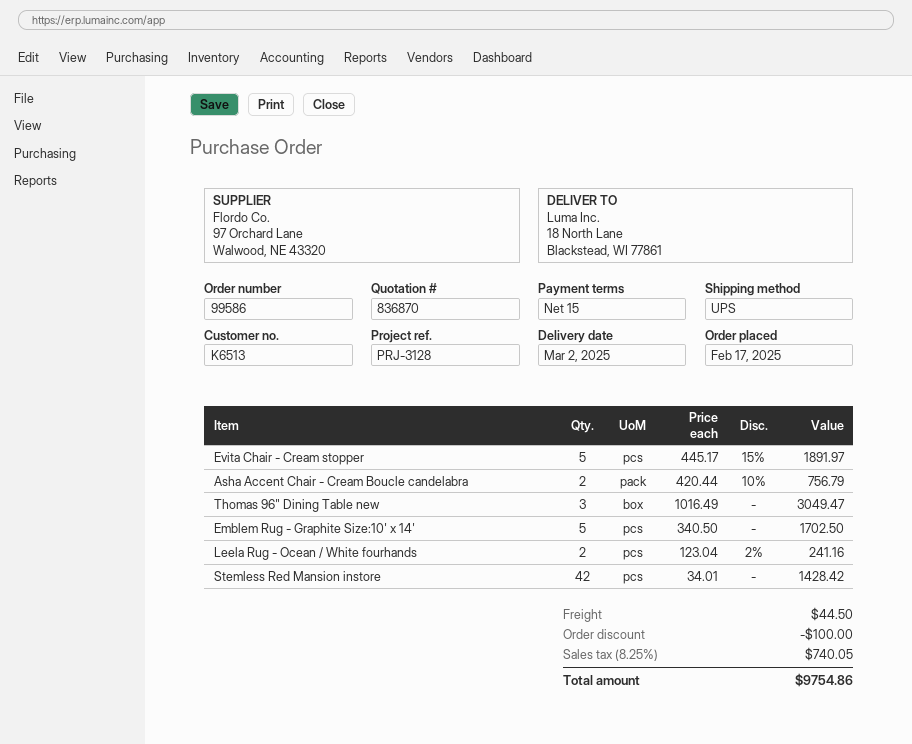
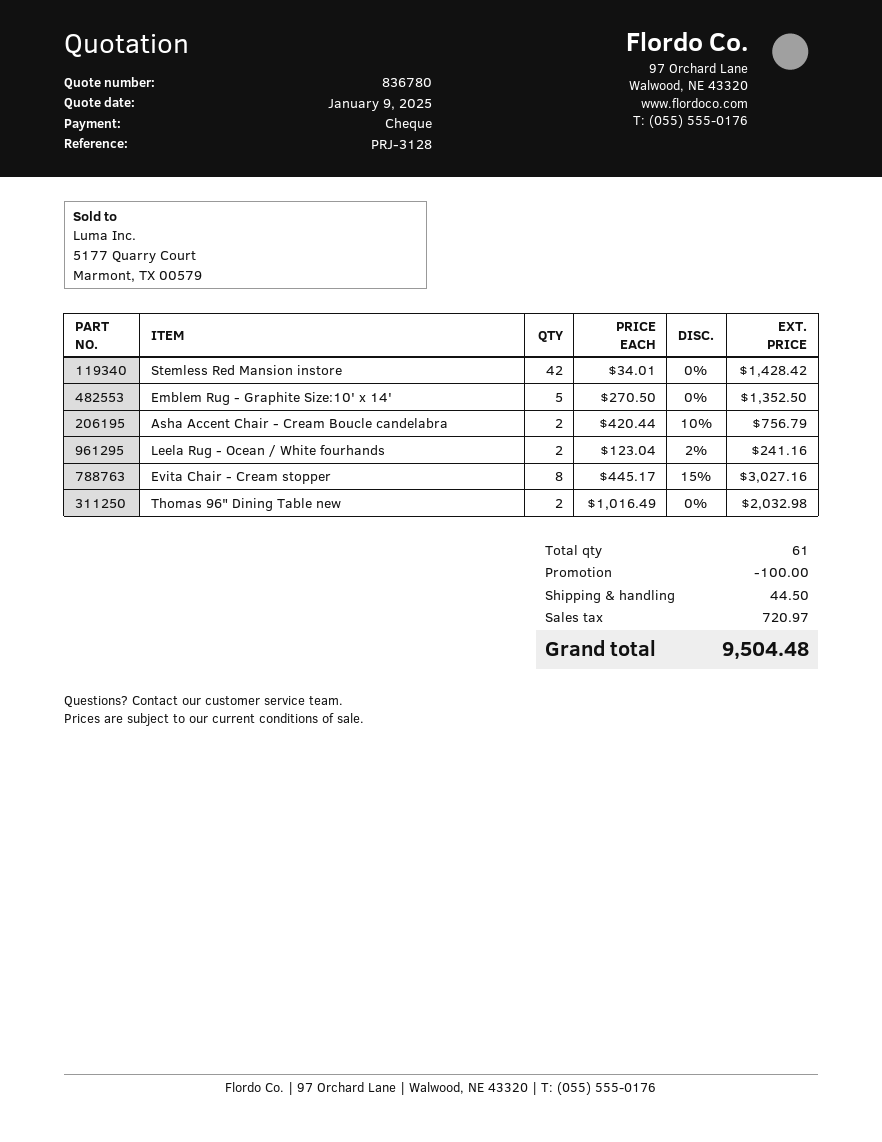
quote number: 836870 -> 836780
Evita Chair - Cream stopper: 5 x 445.17 - 15% = 1891.97 -> 8 x 445.17 - 15% = 3027.16
Thomas 96" Dining Table new: 3 x 1016.49 = 3049.47 -> 2 x 1016.49 = 2032.98
Emblem Rug - Graphite Size:10' x 14': 5 x 340.50 = 1702.50 -> 5 x 270.50 = 1352.50
tax: 740.05 -> 720.97
total: 9754.86 -> 9504.48

